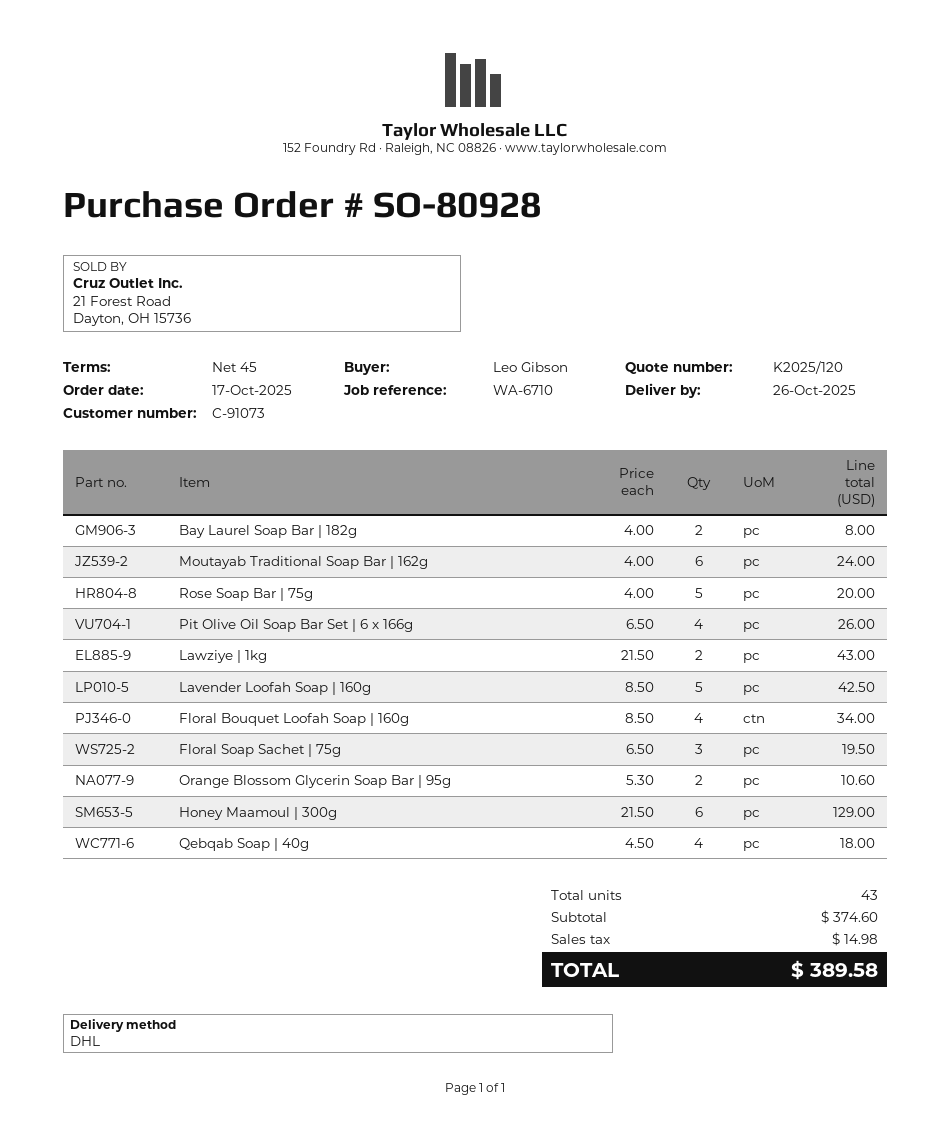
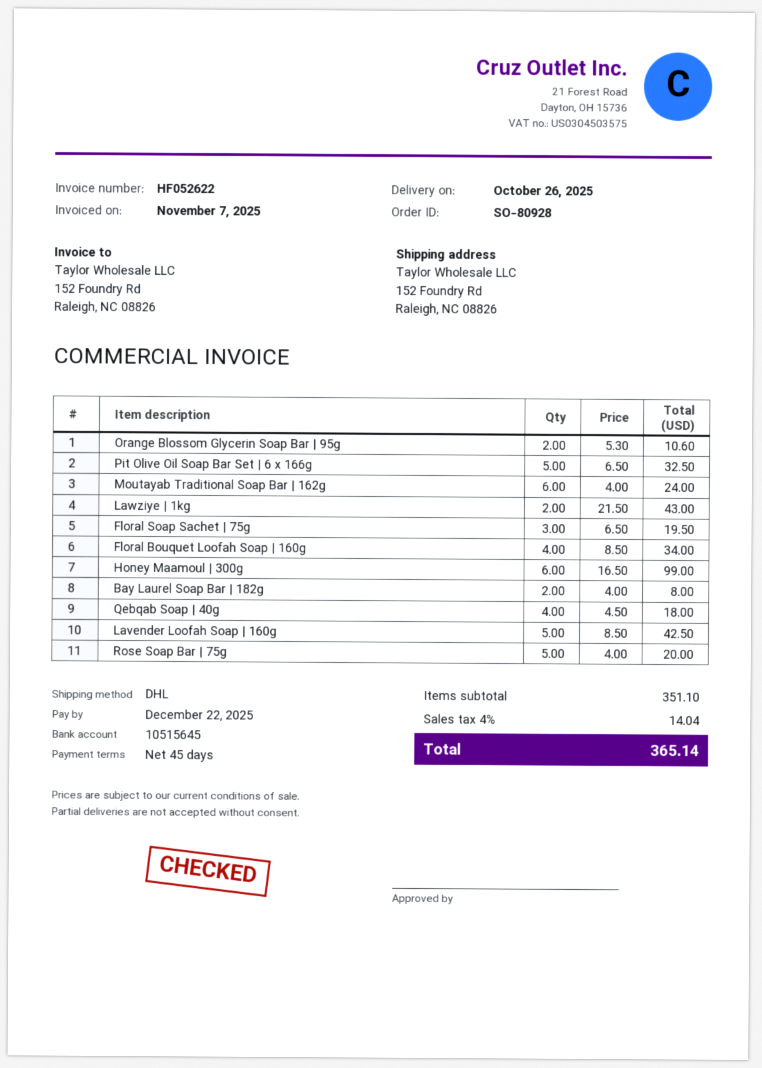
Pit Olive Oil Soap Bar Set | 6 x 166g: 4 x 6.50 = 26.00 -> 5 x 6.50 = 32.50
Honey Maamoul | 300g: 6 x 21.50 = 129.00 -> 6 x 16.50 = 99.00
subtotal: 374.60 -> 351.10
tax: 14.98 -> 14.04
total: 389.58 -> 365.14

